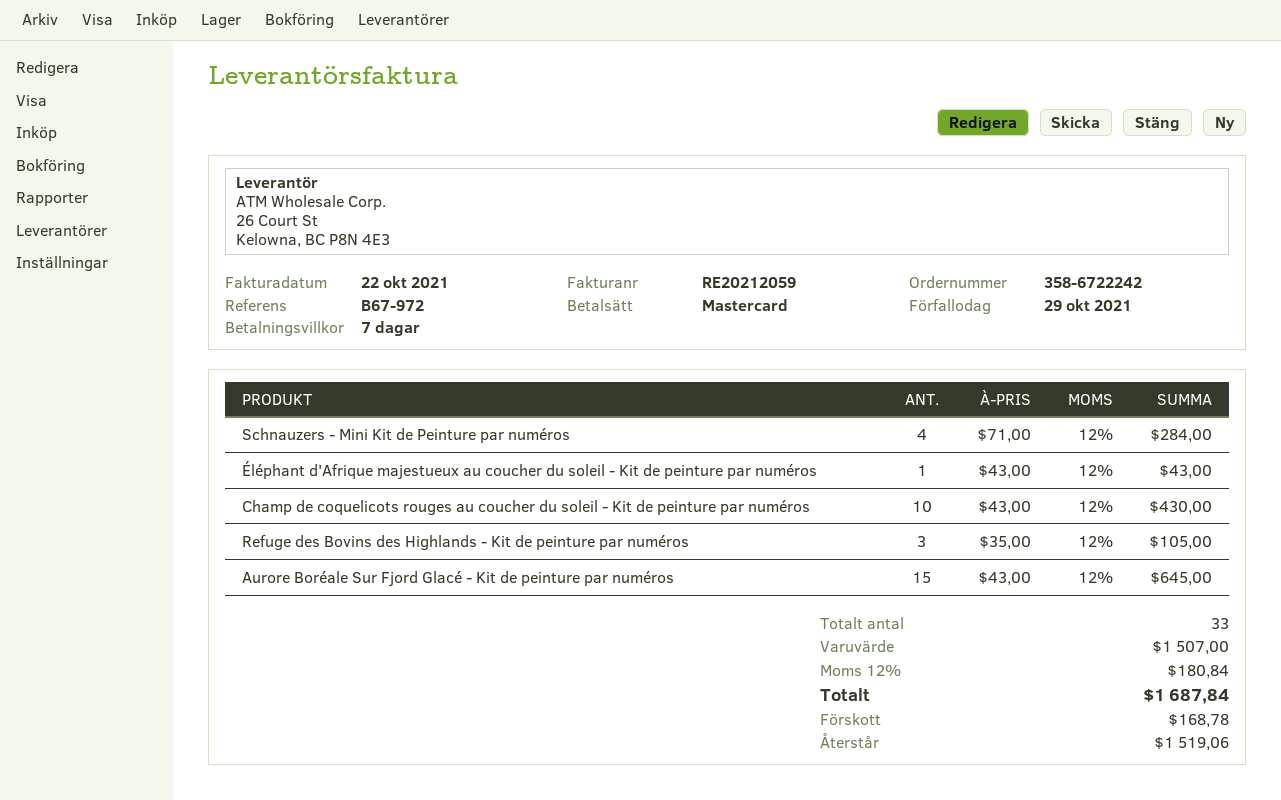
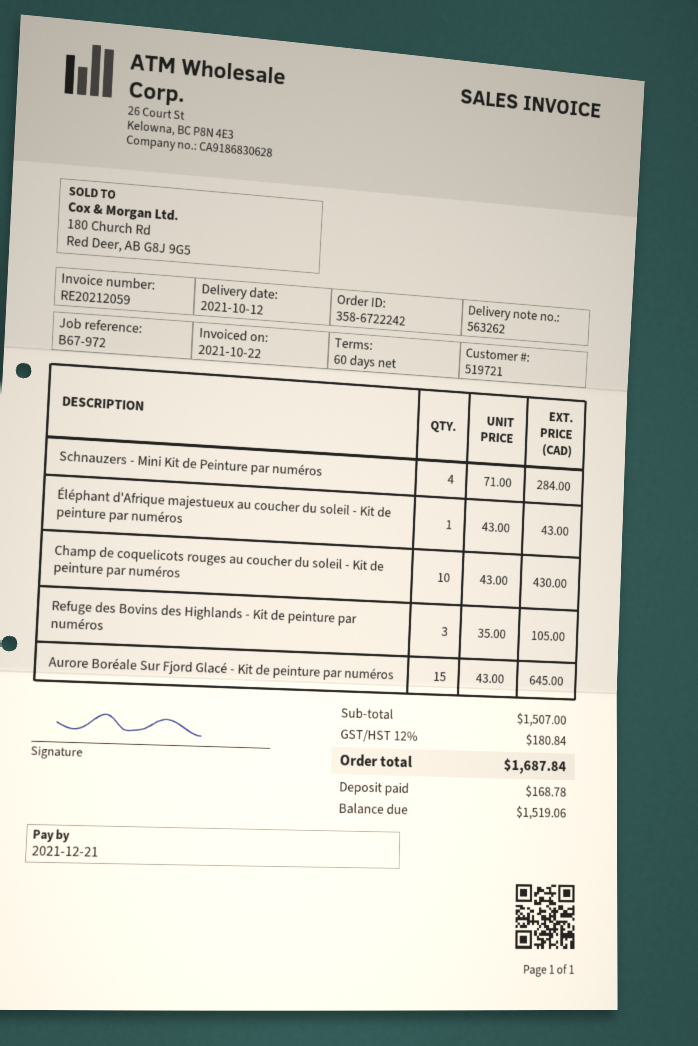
payment terms: 7 days -> 60 days
due date: 2021-10-29 -> 2021-12-21

